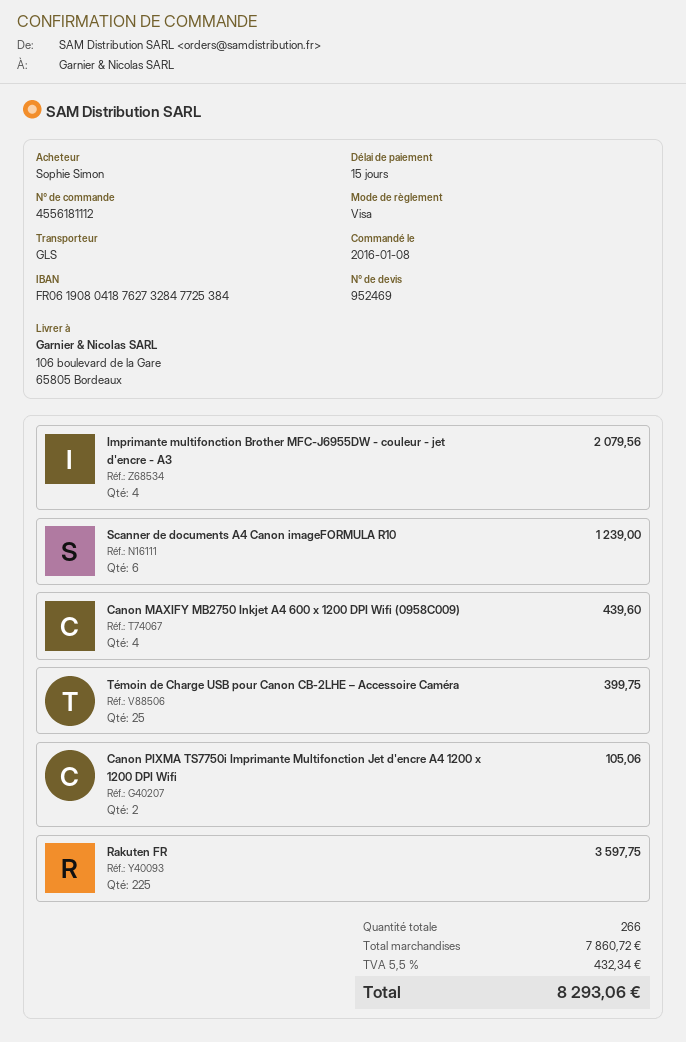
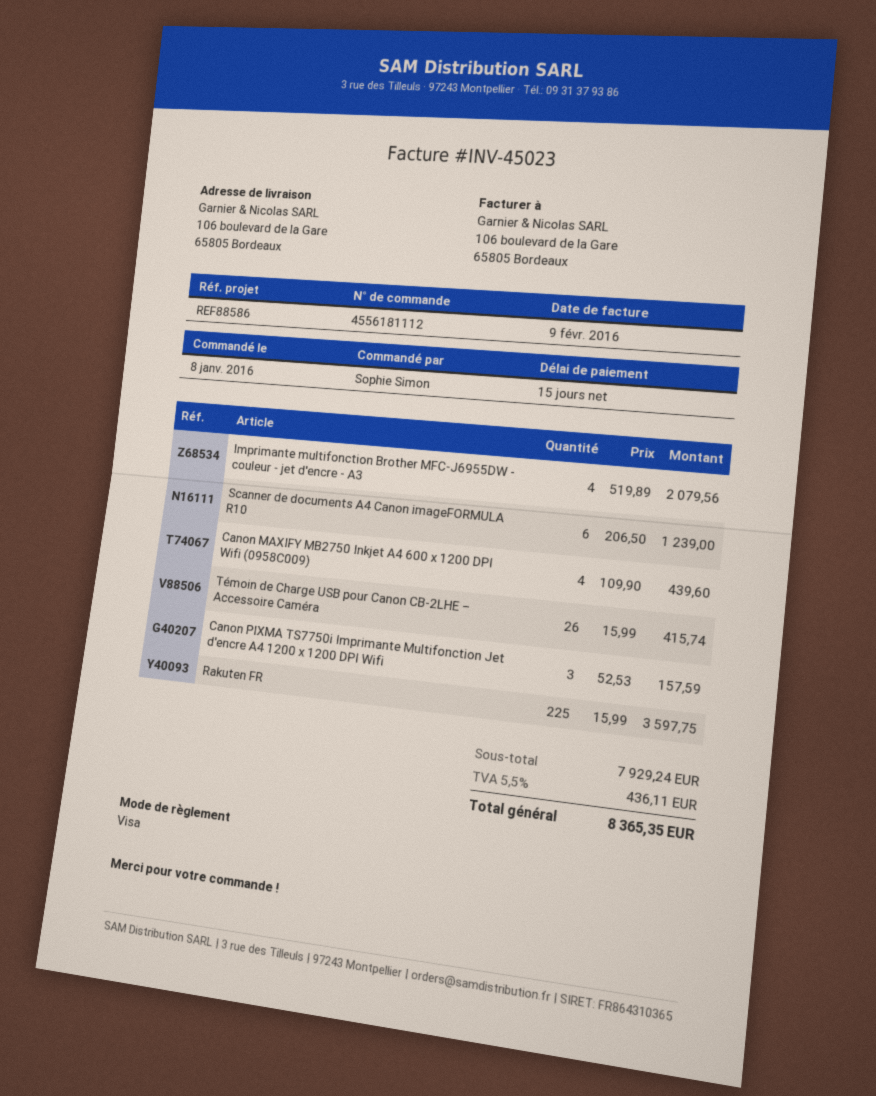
Témoin de Charge USB pour Canon CB‑2LHE – Accessoire Caméra: 25 for 399.75 -> 26 for 415.74
Canon PIXMA TS7750i Imprimante Multifonction Jet d'encre A4 1200 x 1200 DPI Wifi: 2 for 105.06 -> 3 for 157.59
subtotal: 7860.72 -> 7929.24
tax: 5.5% = 432.34 -> 5.5% = 436.11
total: 8293.06 -> 8365.35

